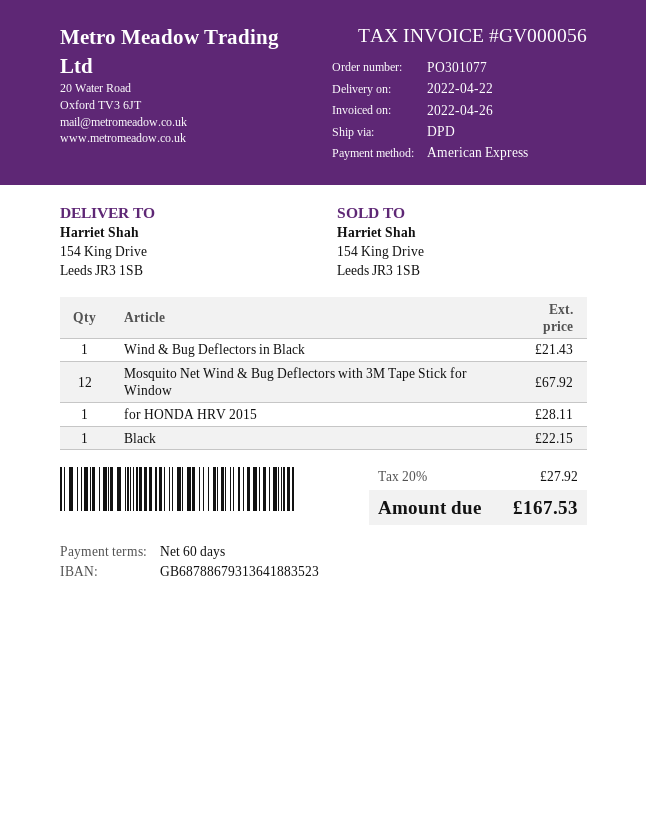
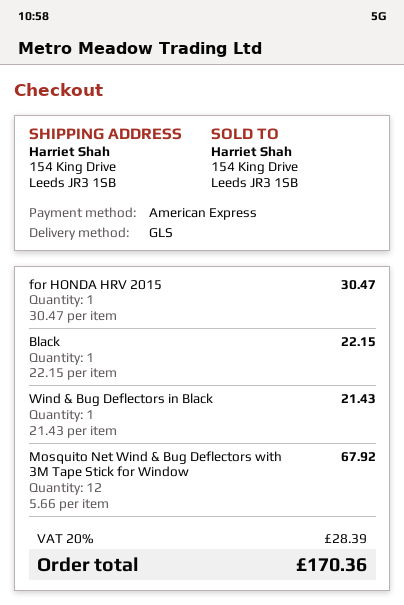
shipping method: DPD -> GLS
for HONDA HRV 2015: 1 for 28.11 -> 1 for 30.47
tax: 20% = 27.92 -> 20% = 28.39
total: 167.53 -> 170.36

